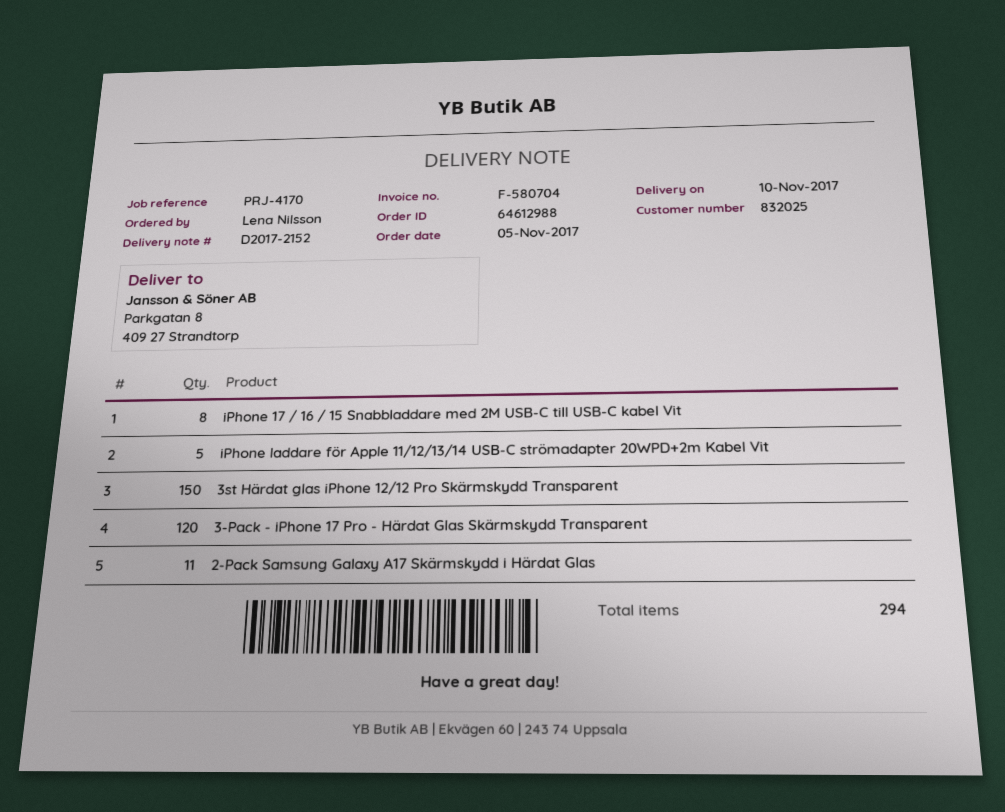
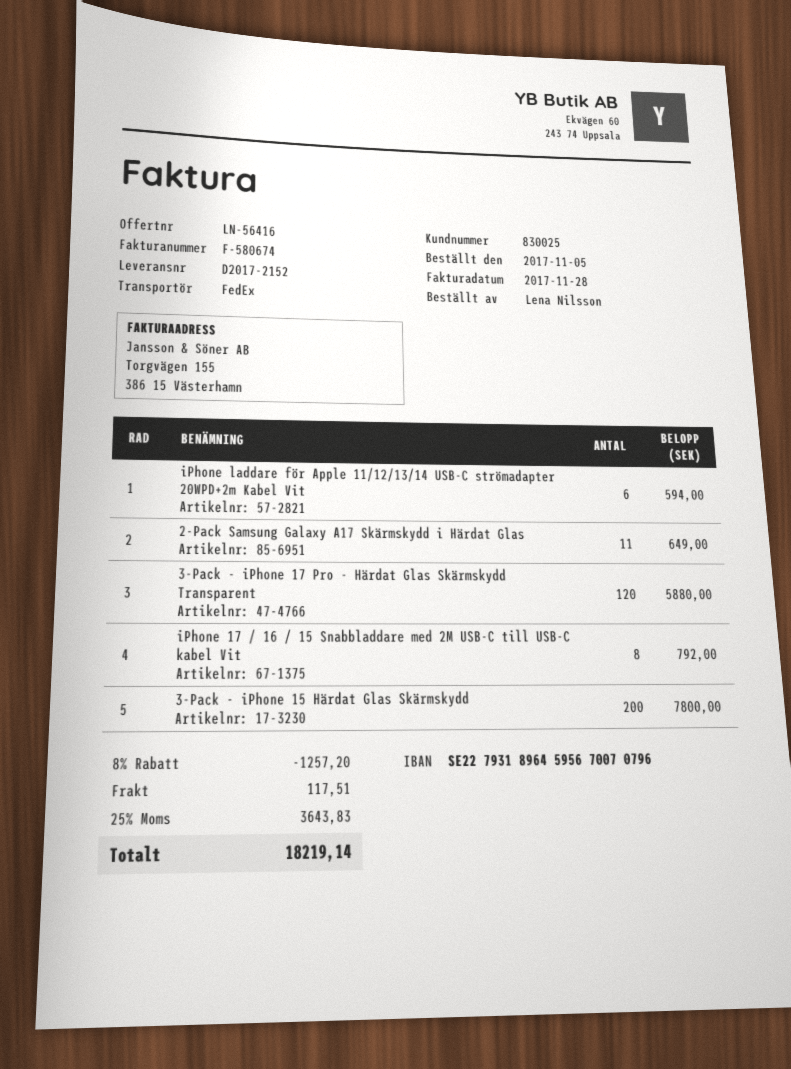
invoice number: F-580704 -> F-580674
customer number: 832025 -> 830025
iPhone laddare för Apple 11/12/13/14 USB-C strömadapter 20WPD+2m Kabel Vit: 5 -> 6
3st Härdat glas iPhone 12/12 Pro Skärmskydd Transparent: 150 -> none
3-Pack - iPhone 15 Härdat Glas Skärmskydd: none -> 200

